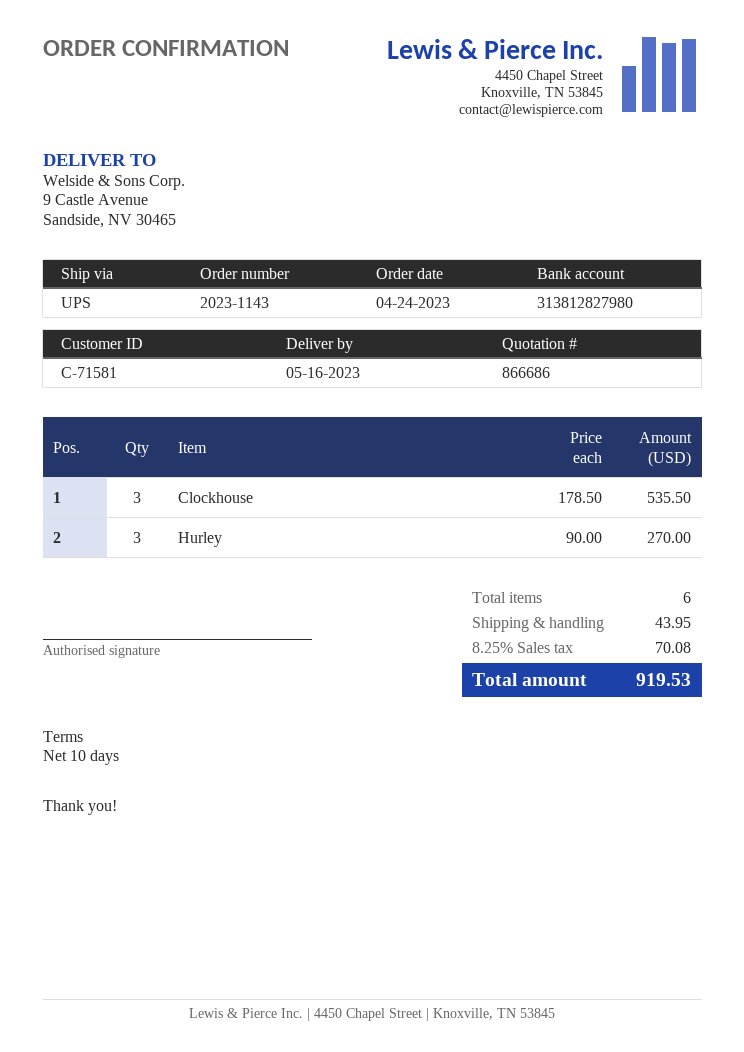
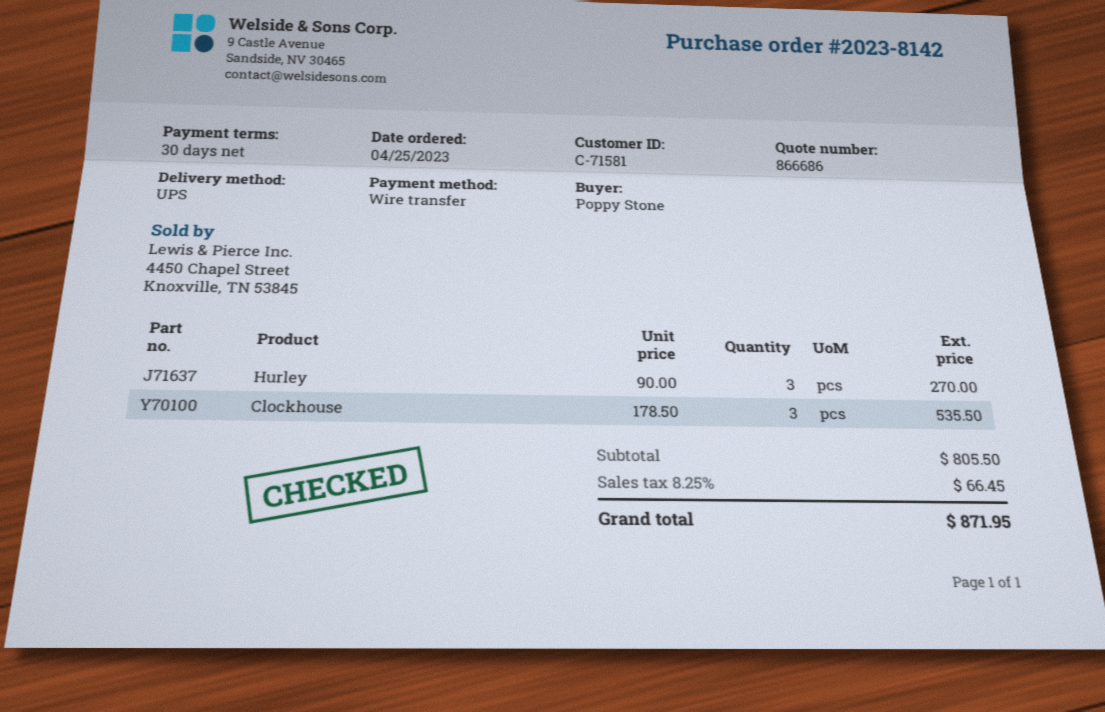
order number: 2023-1143 -> 2023-8142
order date: 2023-04-24 -> 2023-04-25
payment terms: 10 days -> 30 days
shipping: 43.95 -> none
tax: 8.25% = 70.08 -> 8.25% = 66.45
total: 919.53 -> 871.95

